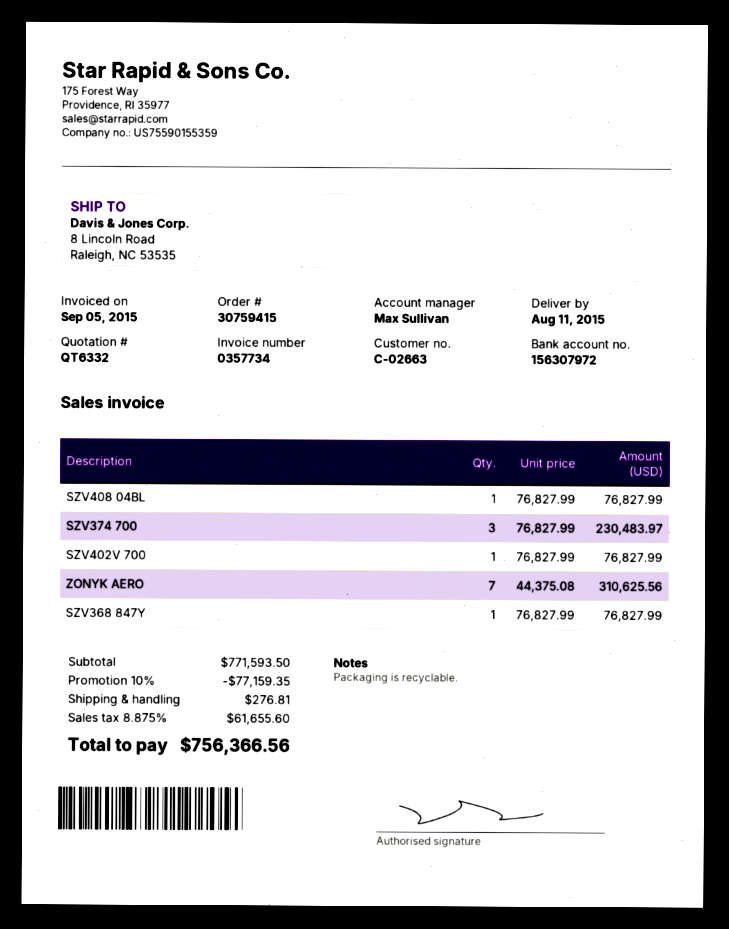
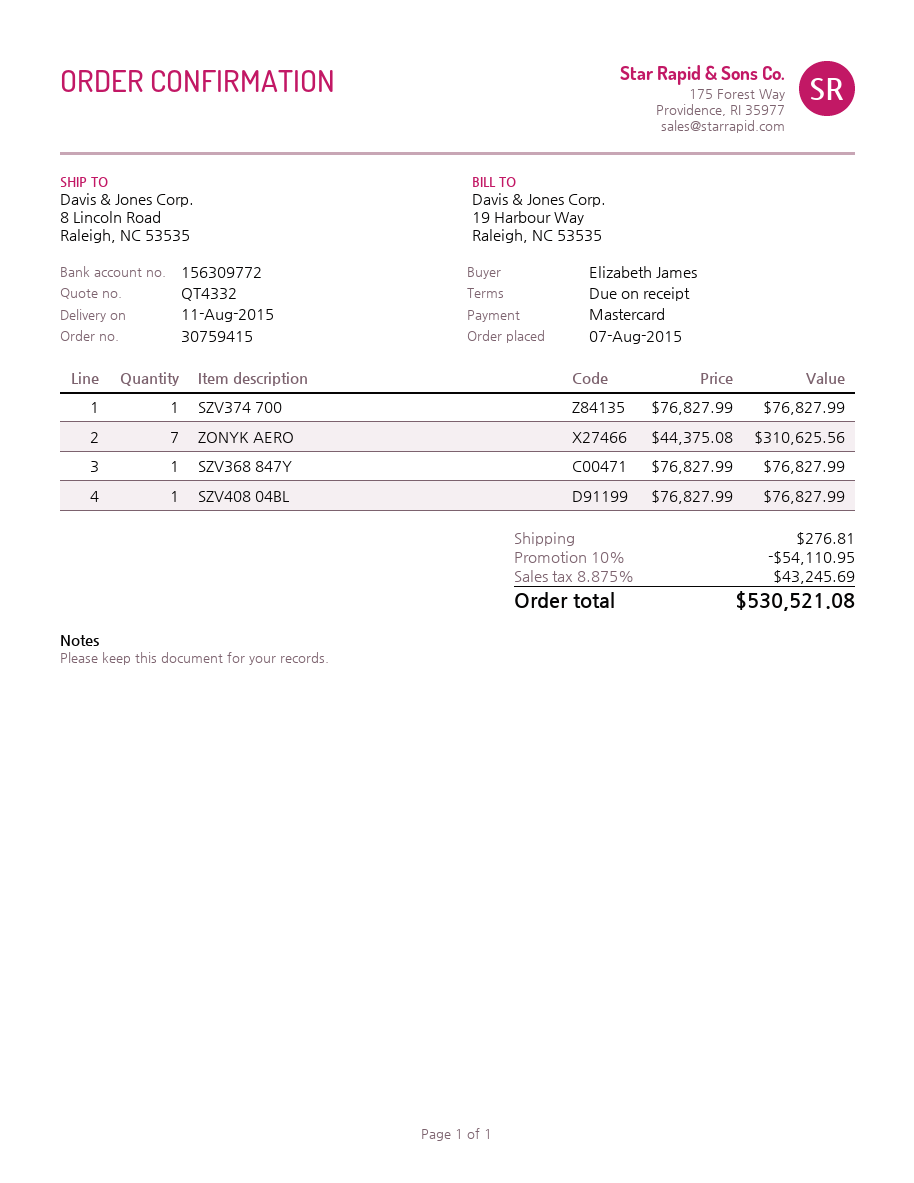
quote number: QT6332 -> QT4332
bank account: 156307972 -> 156309772
SZV374 700: 3 x 76827.99 = 230483.97 -> 1 x 76827.99 = 76827.99
SZV402V 700: 1 x 76827.99 = 76827.99 -> none
discount: 10% = 77159.35 -> 10% = 54110.95
tax: 8.875% = 61655.60 -> 8.875% = 43245.69
total: 756366.56 -> 530521.08

